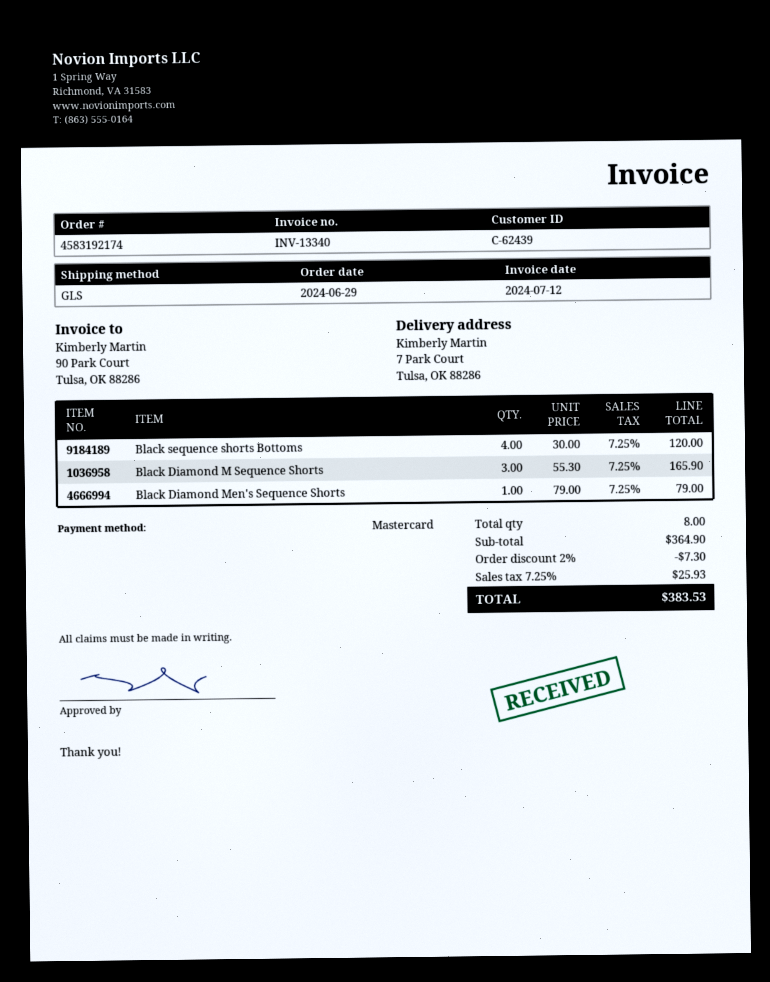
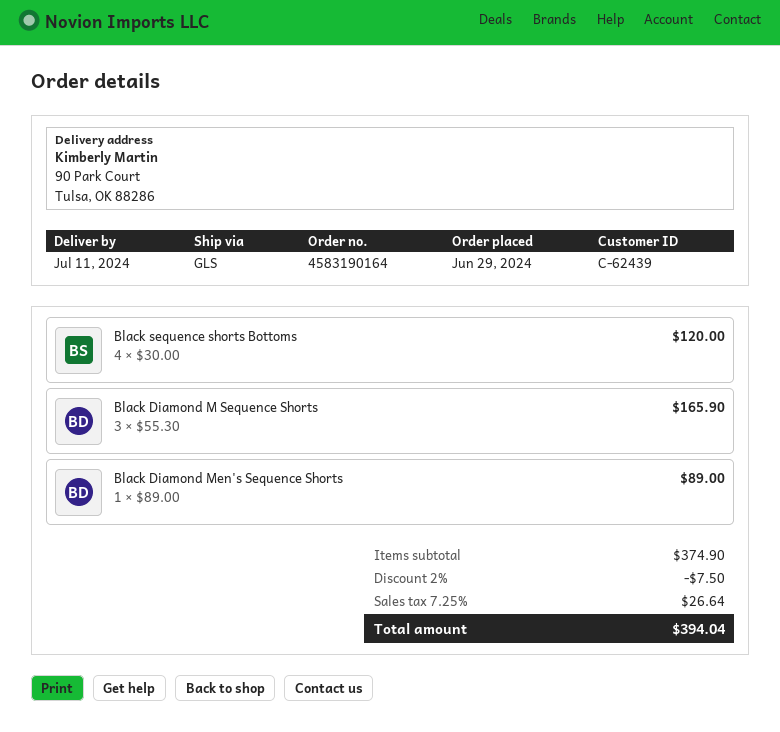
order number: 4583192174 -> 4583190164
ship to: 7 Park Court, Tulsa, OK 88286 -> 90 Park Court, Tulsa, OK 88286
Black Diamond Men's Sequence Shorts: 1 x 79.00 = 79.00 -> 1 x 89.00 = 89.00
subtotal: 364.90 -> 374.90
discount: 2% = 7.30 -> 2% = 7.50
tax: 7.25% = 25.93 -> 7.25% = 26.64
total: 383.53 -> 394.04

